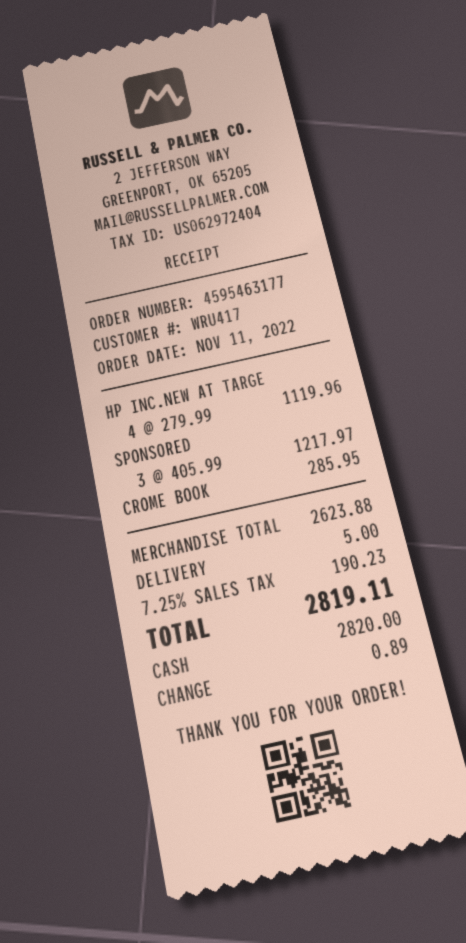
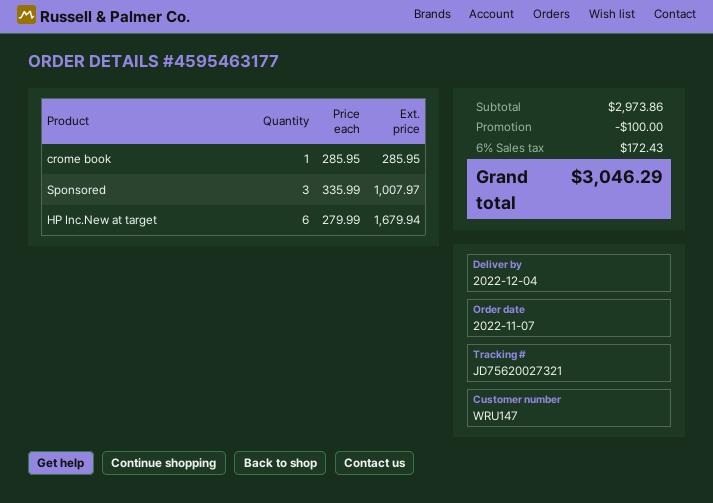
order date: 2022-11-11 -> 2022-11-07
customer number: WRU417 -> WRU147
HP INC.NEW AT TARGE: 4 x 279.99 = 1119.96 -> 6 x 279.99 = 1679.94
SPONSORED: 3 x 405.99 = 1217.97 -> 3 x 335.99 = 1007.97
subtotal: 2623.88 -> 2973.86
discount: none -> 100.00
shipping: 5.00 -> none
tax: 7.25% = 190.23 -> 6% = 172.43
total: 2819.11 -> 3046.29

